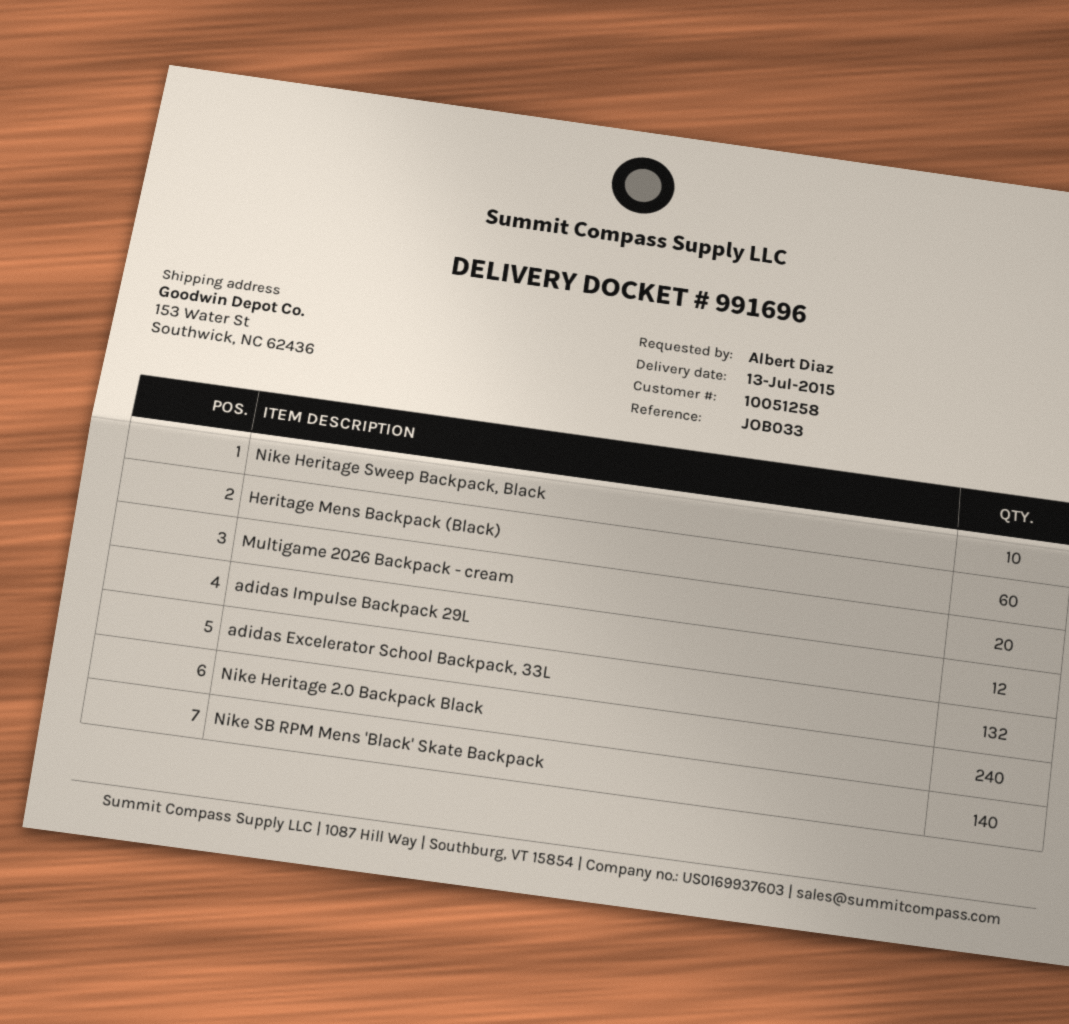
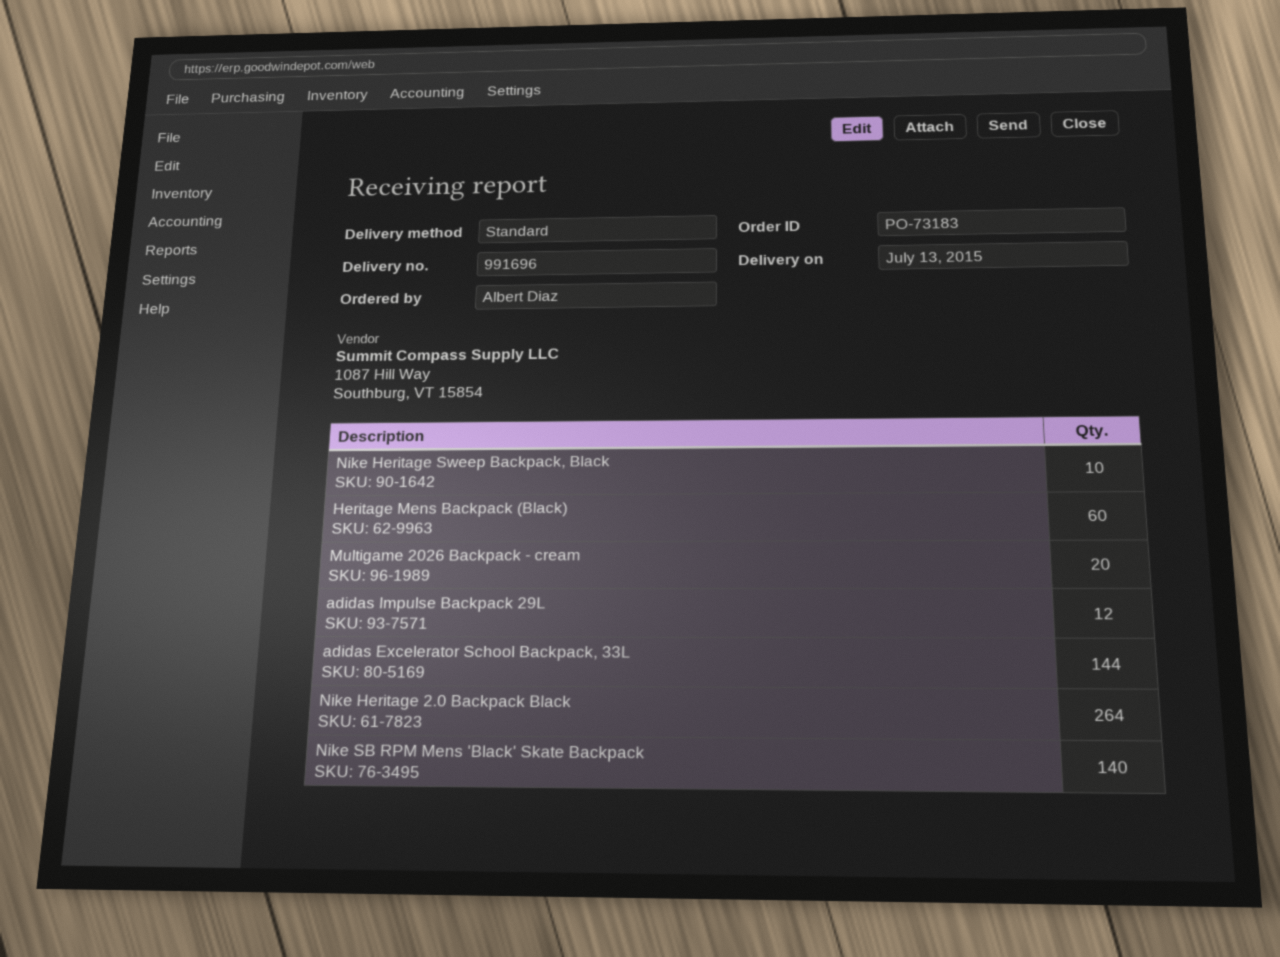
adidas Excelerator School Backpack, 33L: 132 -> 144
Nike Heritage 2.0 Backpack Black: 240 -> 264

